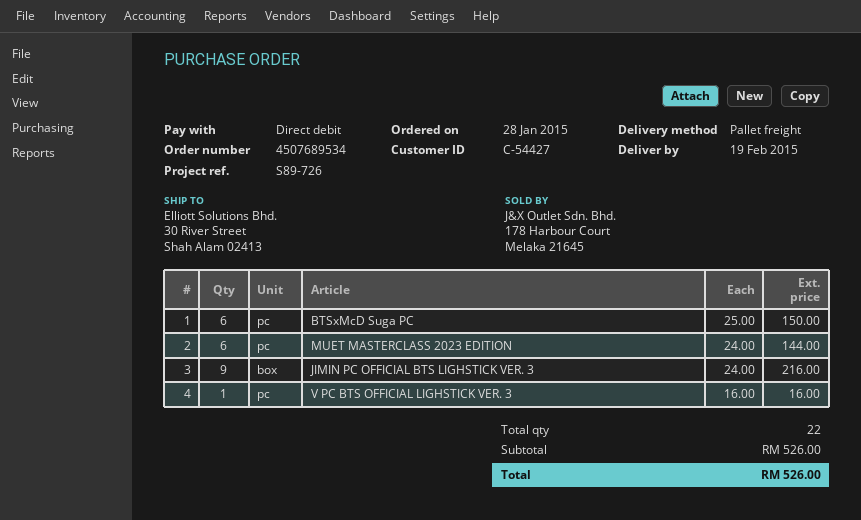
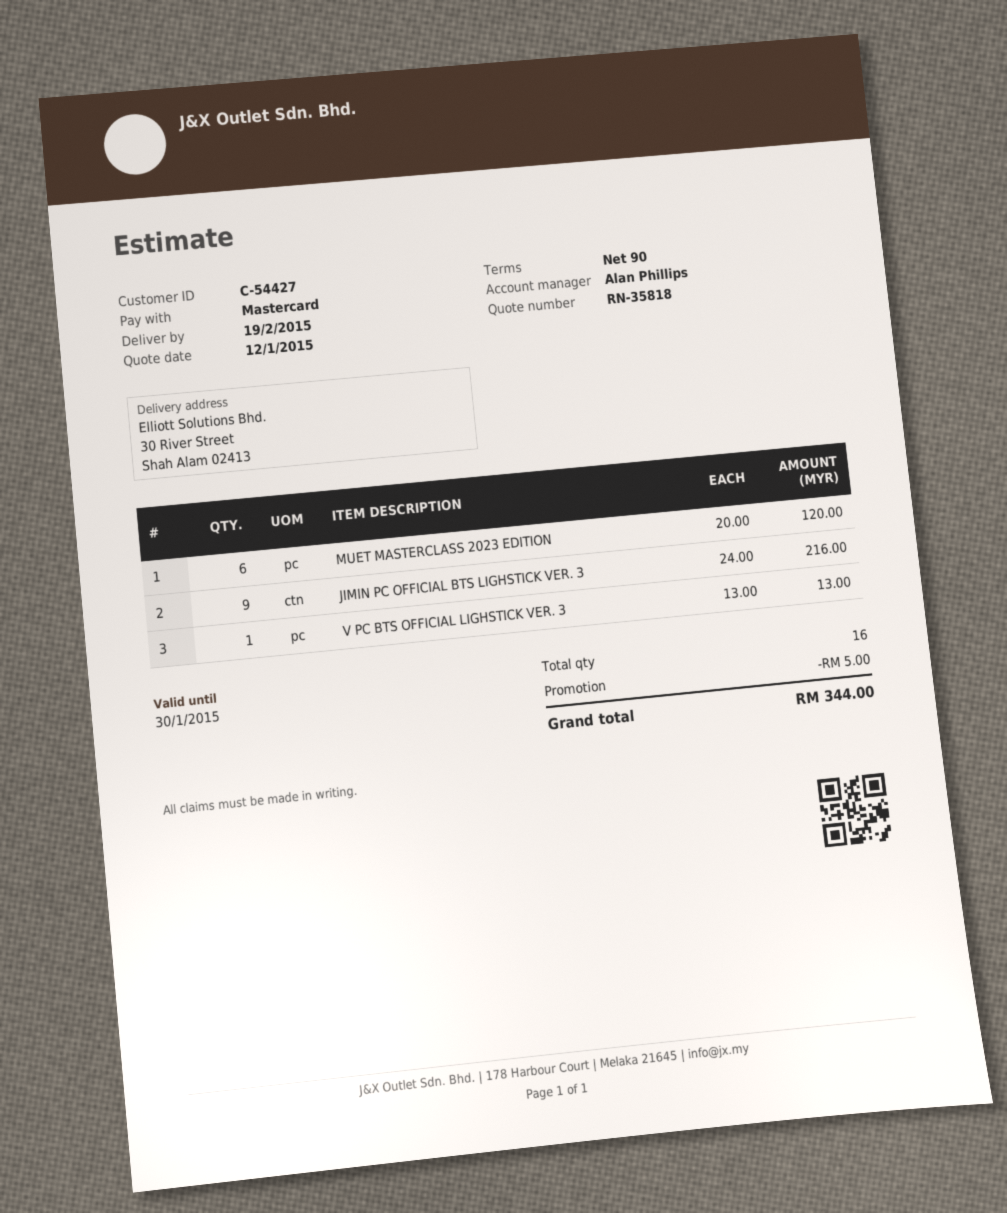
payment method: direct debit -> Mastercard
BTSxMcD Suga PC: 6 x 25.00 = 150.00 -> none
MUET MASTERCLASS 2023 EDITION: 6 x 24.00 = 144.00 -> 6 x 20.00 = 120.00
V PC BTS OFFICIAL LIGHSTICK VER. 3: 1 x 16.00 = 16.00 -> 1 x 13.00 = 13.00
total quantity: 22 -> 16
discount: none -> 5.00
total: 526.00 -> 344.00

